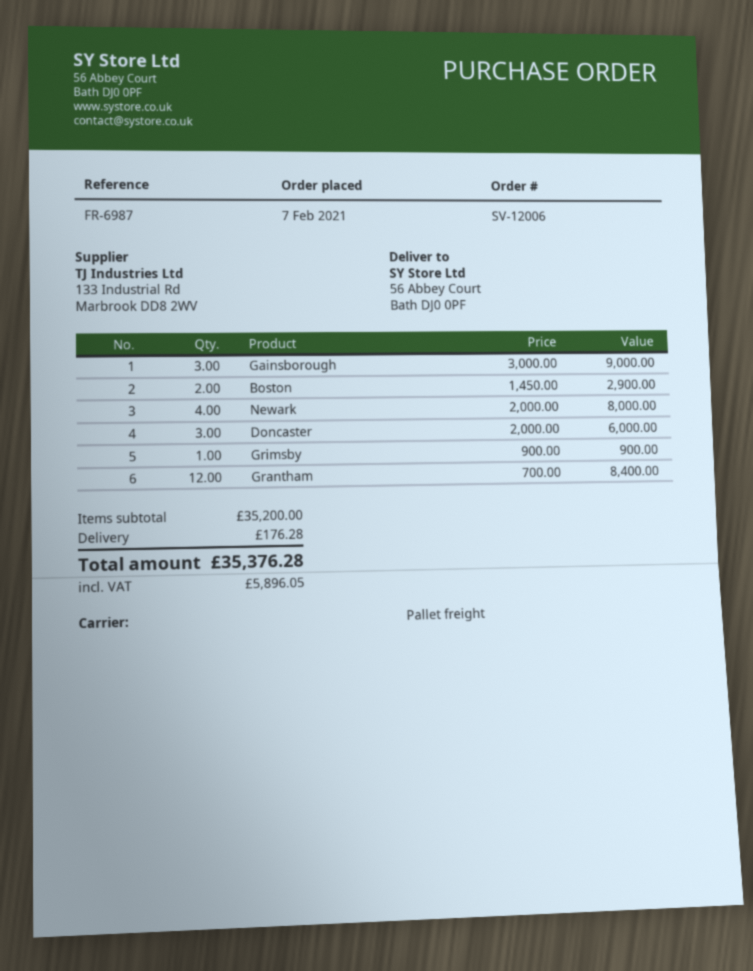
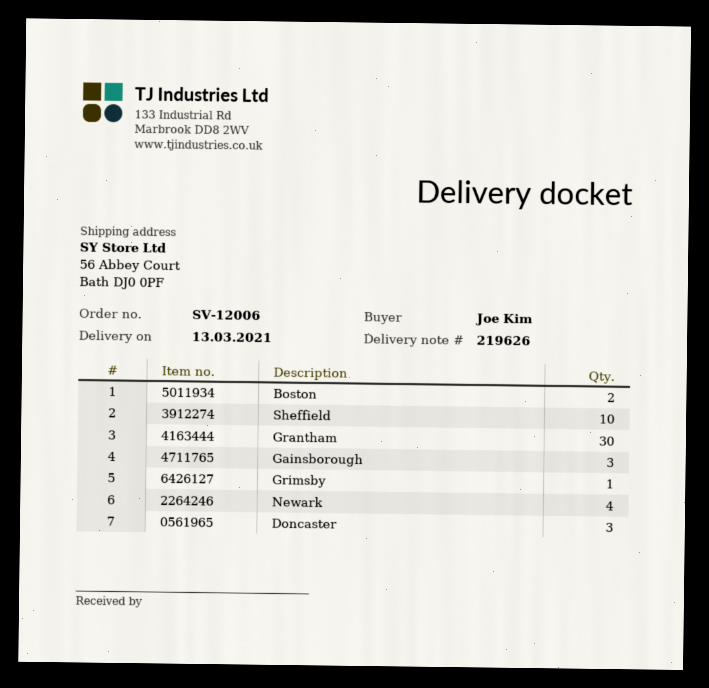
Grantham: 12 -> 30
Sheffield: none -> 10

